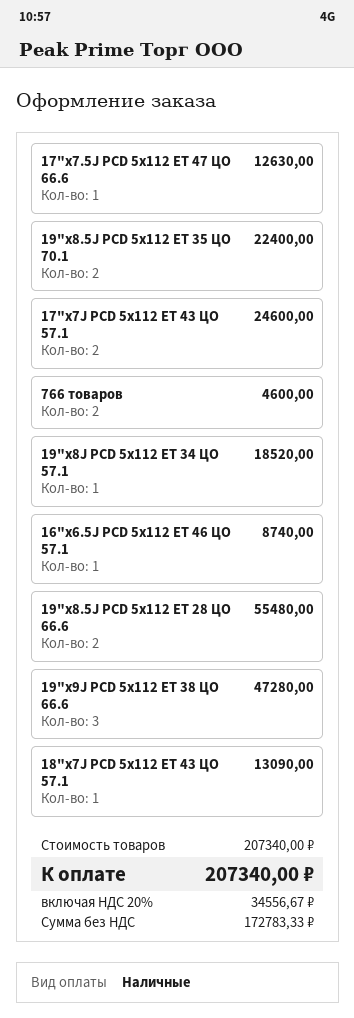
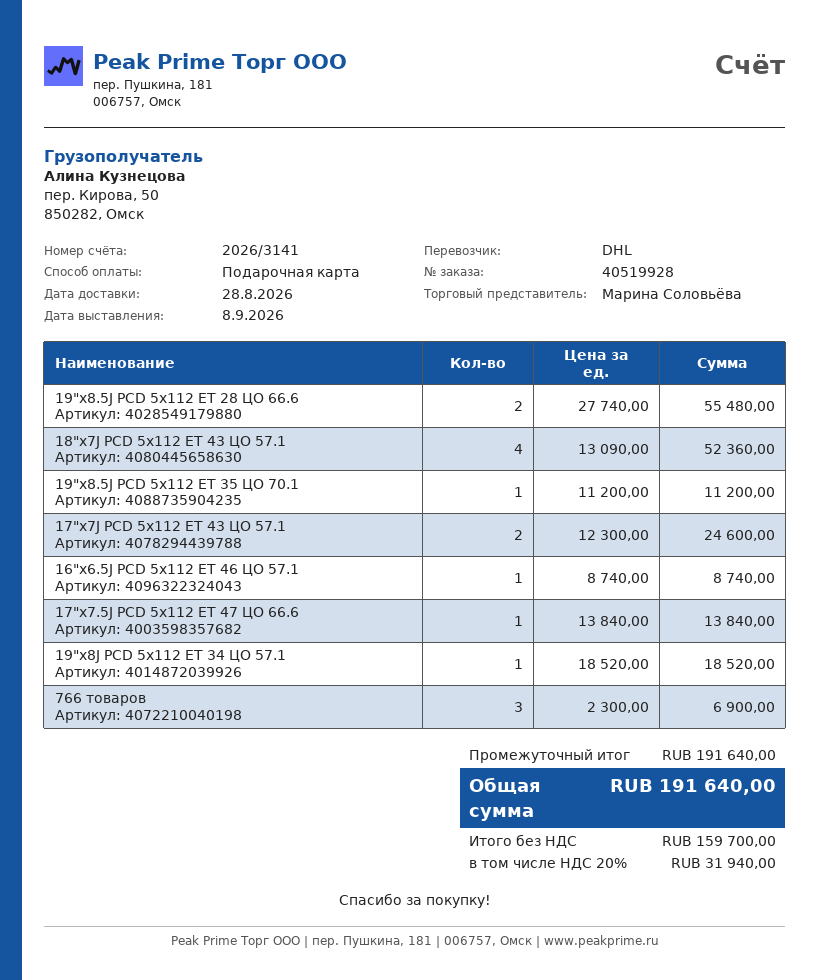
payment method: cash -> gift card
17"x7.5J PCD 5x112 ЕТ 47 ЦО 66.6: 1 for 12630.00 -> 1 for 13840.00
19"x8.5J PCD 5x112 ЕТ 35 ЦО 70.1: 2 for 22400.00 -> 1 for 11200.00
766 товаров: 2 for 4600.00 -> 3 for 6900.00
19"x9J PCD 5x112 ЕТ 38 ЦО 66.6: 3 for 47280.00 -> none
18"x7J PCD 5x112 ЕТ 43 ЦО 57.1: 1 for 13090.00 -> 4 for 52360.00
subtotal: 207340.00 -> 191640.00
net: 172783.33 -> 159700.00
tax: 20% = 34556.67 -> 20% = 31940.00
total: 207340.00 -> 191640.00

